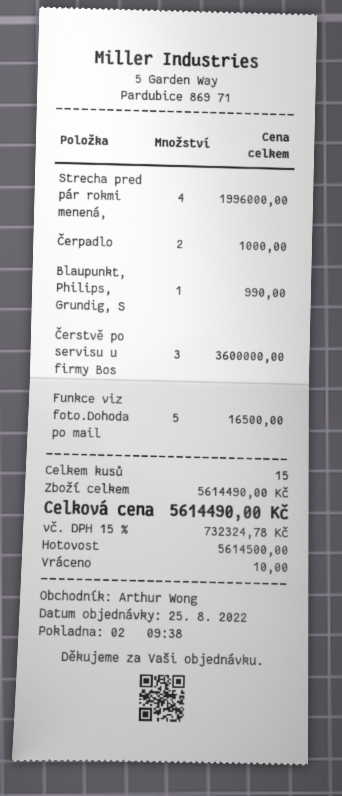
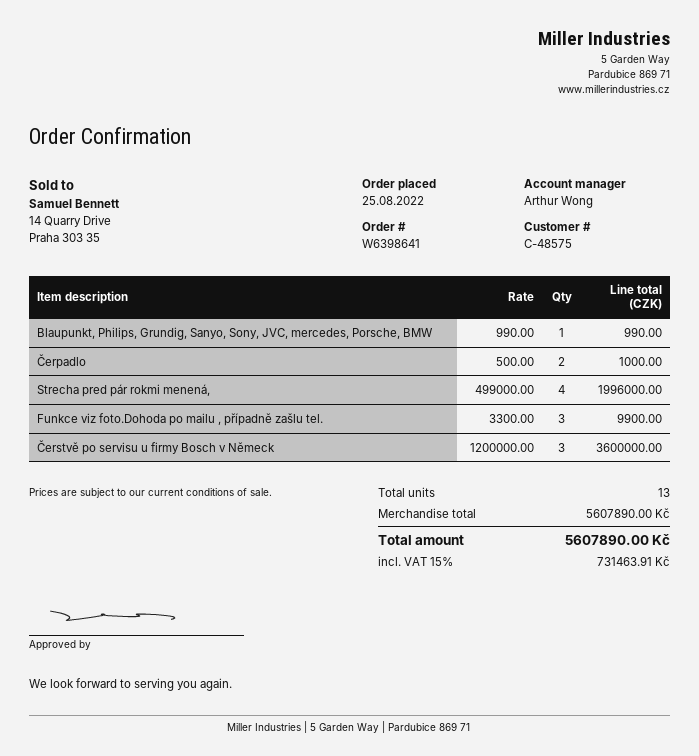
Funkce viz foto.Dohoda po mail: 5 for 16500.00 -> 3 for 9900.00
total quantity: 15 -> 13
subtotal: 5614490.00 -> 5607890.00
tax: 15% = 732324.78 -> 15% = 731463.91
total: 5614490.00 -> 5607890.00

